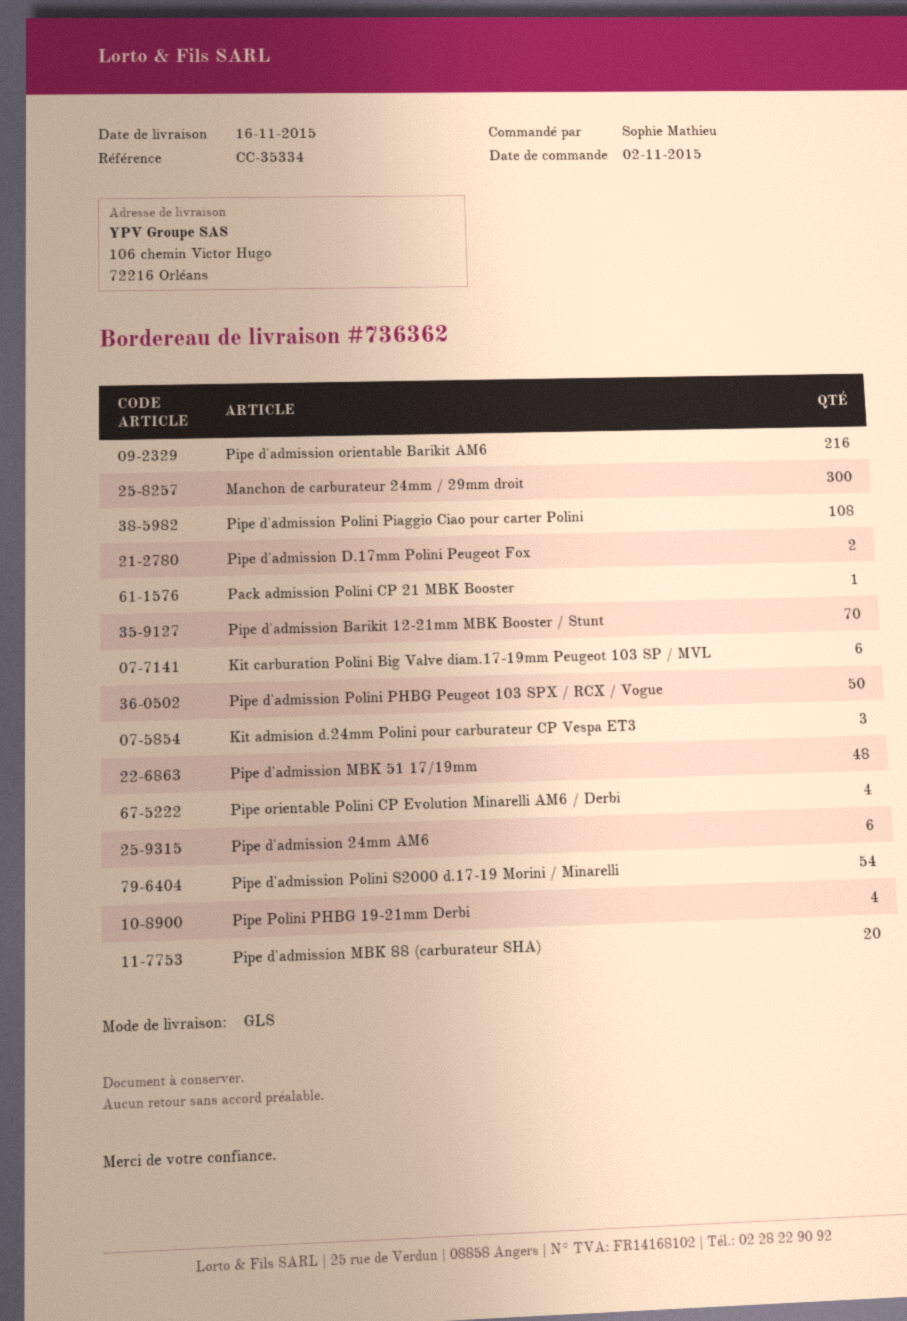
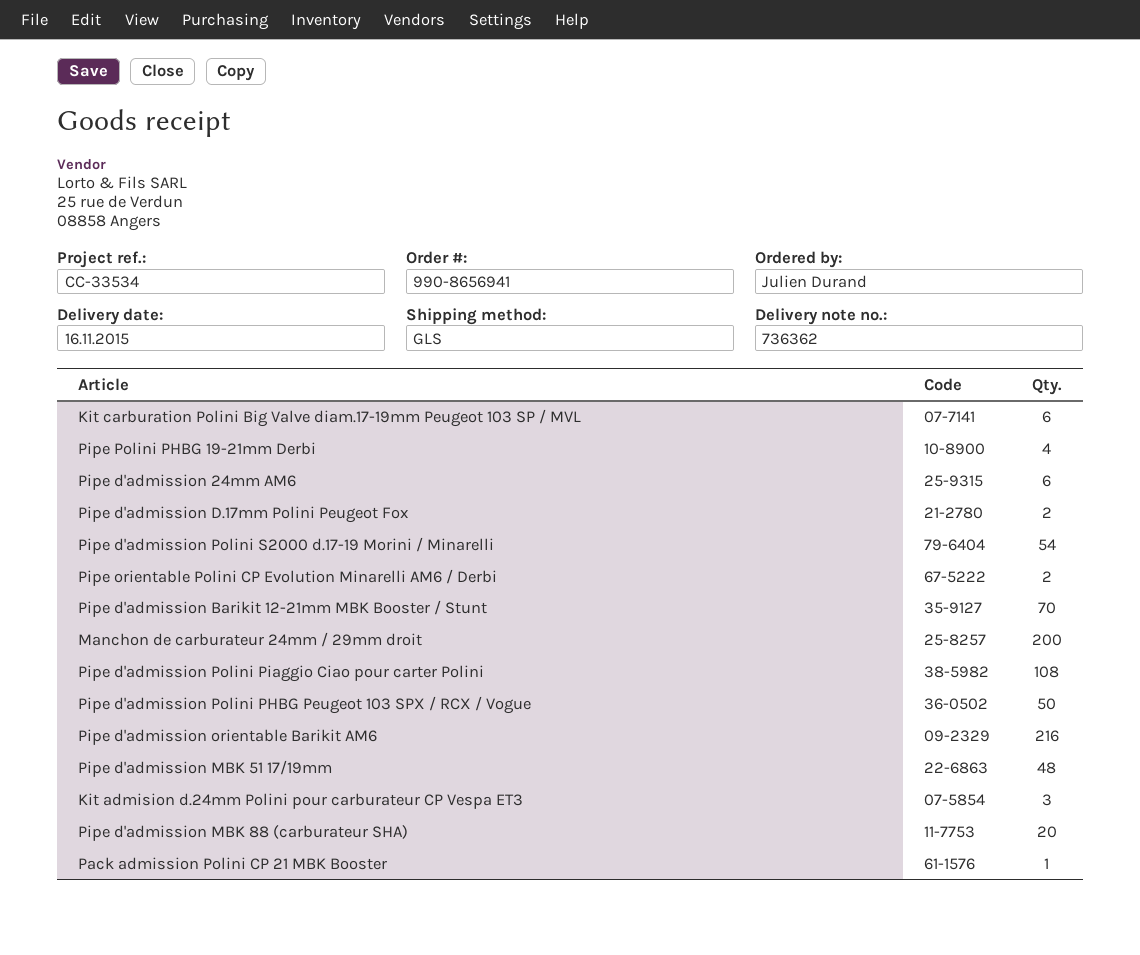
reference: CC-35334 -> CC-33534
ordered by: Sophie Mathieu -> Julien Durand
Manchon de carburateur 24mm / 29mm droit: 300 -> 200
Pipe orientable Polini CP Evolution Minarelli AM6 / Derbi: 4 -> 2

